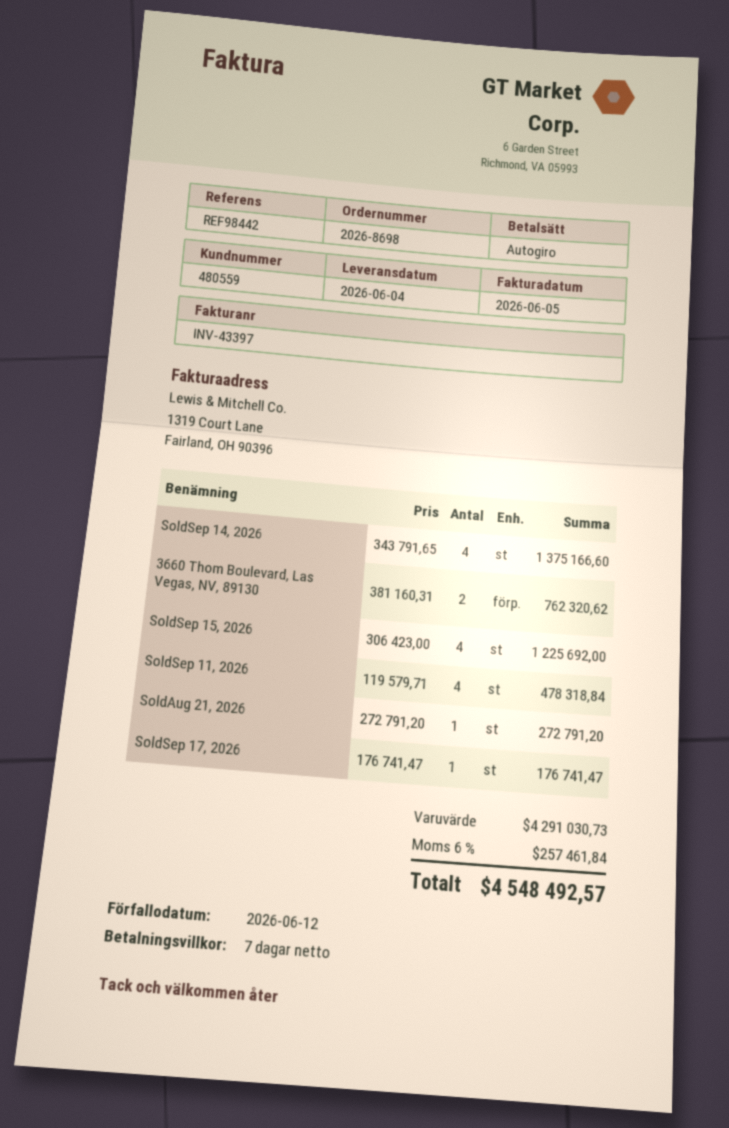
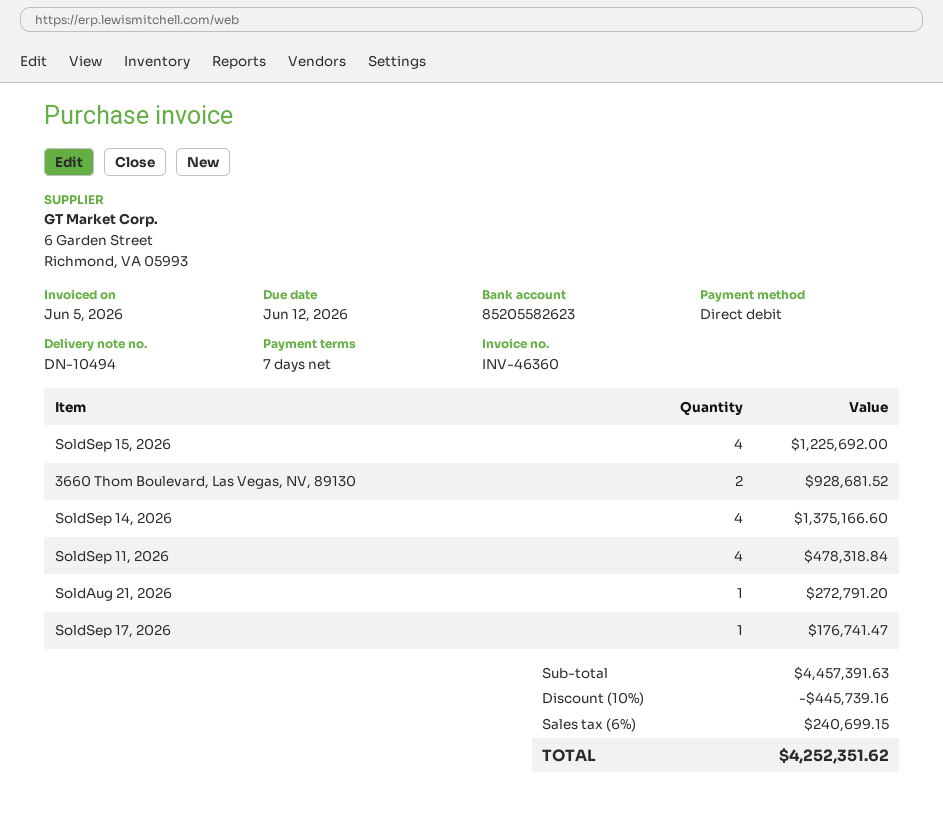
invoice number: INV-43397 -> INV-46360
3660 Thom Boulevard, Las Vegas, NV, 89130: 2 for 762320.62 -> 2 for 928681.52
subtotal: 4291030.73 -> 4457391.63
discount: none -> 10% = 445739.16
tax: 6% = 257461.84 -> 6% = 240699.15
total: 4548492.57 -> 4252351.62

